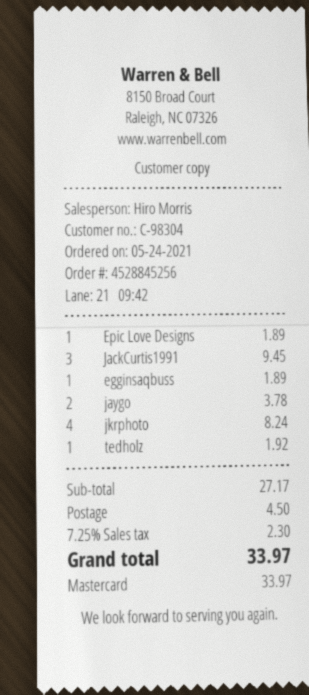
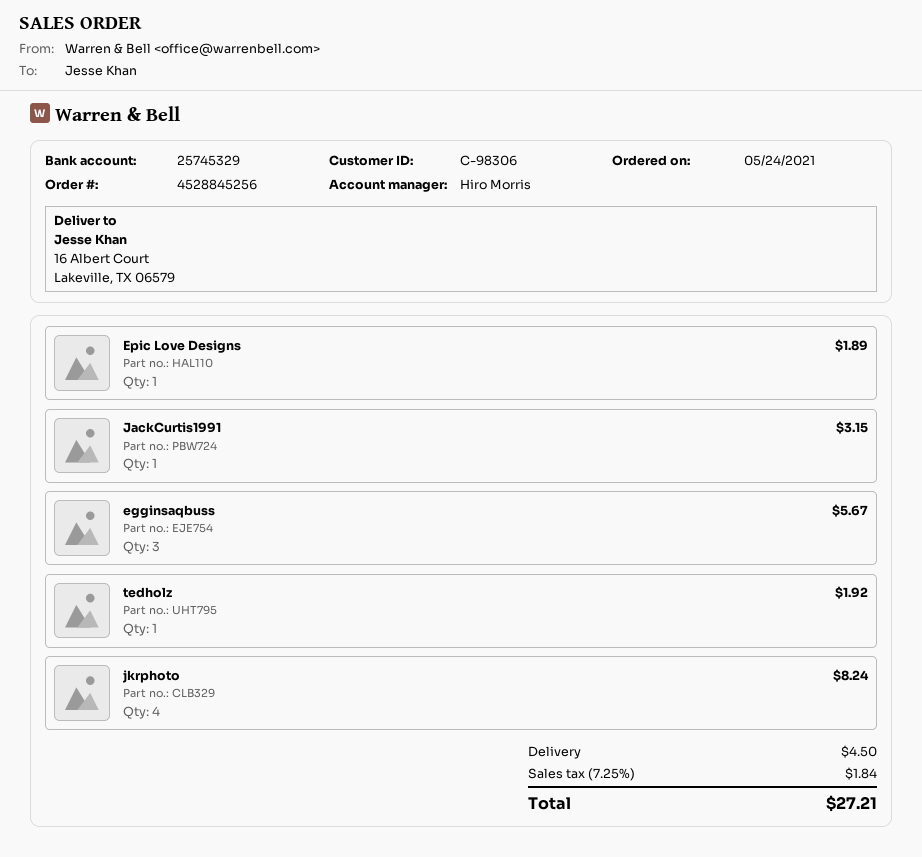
customer number: C-98304 -> C-98306
JackCurtis1991: 3 for 9.45 -> 1 for 3.15
egginsaqbuss: 1 for 1.89 -> 3 for 5.67
jaygo: 2 for 3.78 -> none
tax: 7.25% = 2.30 -> 7.25% = 1.84
total: 33.97 -> 27.21

